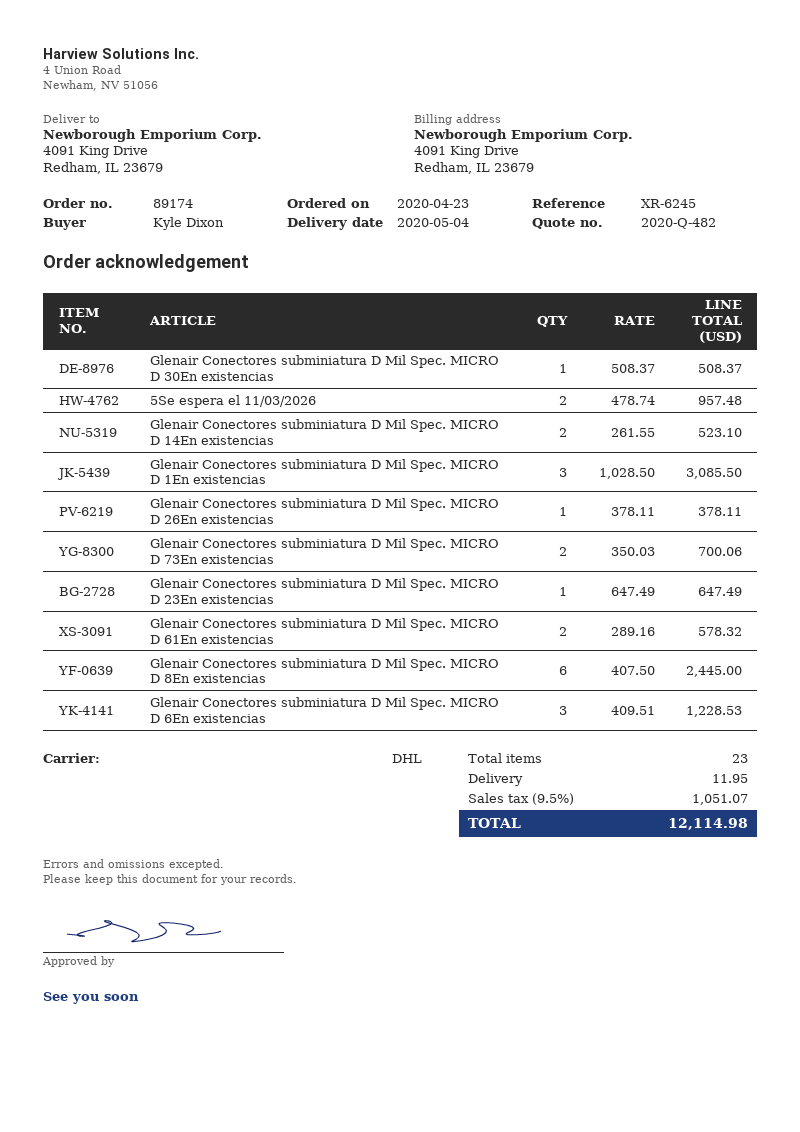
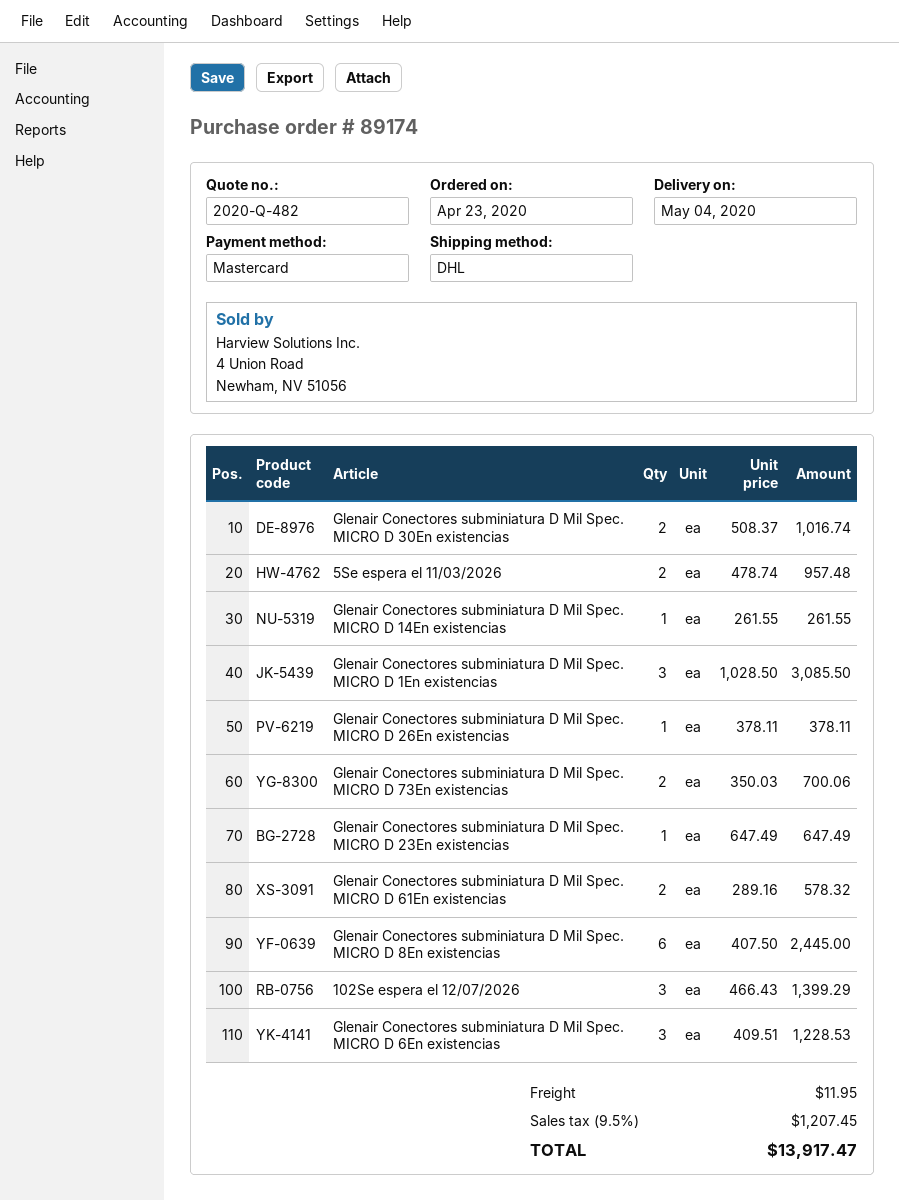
Glenair Conectores subminiatura D Mil Spec. MICRO D 30En existencias: 1 x 508.37 = 508.37 -> 2 x 508.37 = 1016.74
Glenair Conectores subminiatura D Mil Spec. MICRO D 14En existencias: 2 x 261.55 = 523.10 -> 1 x 261.55 = 261.55
102Se espera el 12/07/2026: none -> 3 x 466.43 = 1399.29
tax: 9.5% = 1051.07 -> 9.5% = 1207.45
total: 12114.98 -> 13917.47

